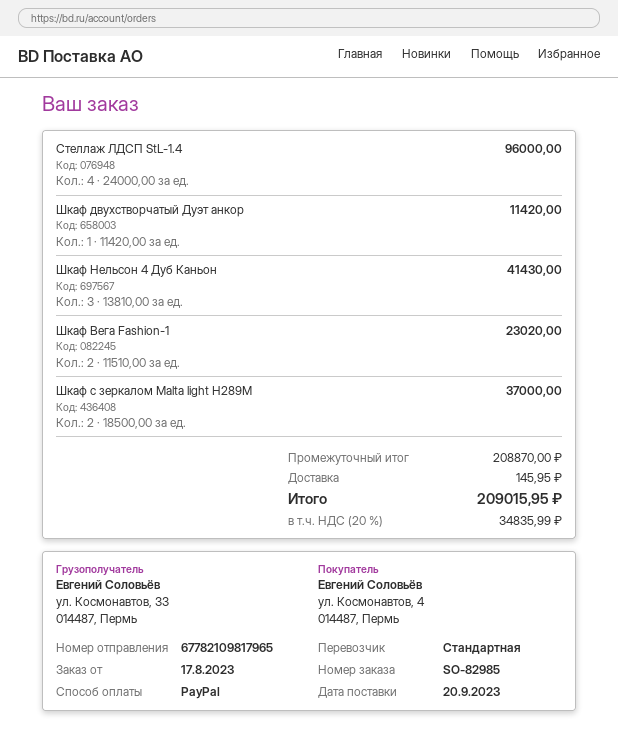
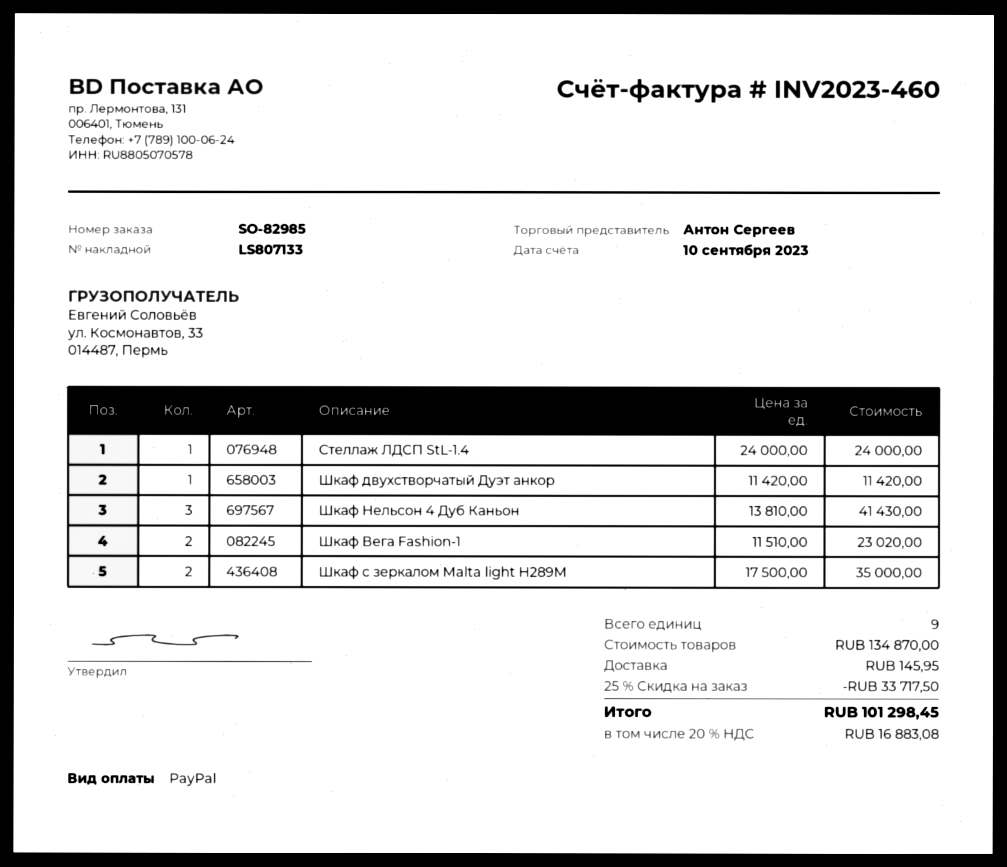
Стеллаж ЛДСП StL-1.4: 4 x 24000.00 = 96000.00 -> 1 x 24000.00 = 24000.00
Шкаф с зеркалом Malta light H289М: 2 x 18500.00 = 37000.00 -> 2 x 17500.00 = 35000.00
subtotal: 208870.00 -> 134870.00
discount: none -> 25% = 33717.50
tax: 20% = 34835.99 -> 20% = 16883.08
total: 209015.95 -> 101298.45

